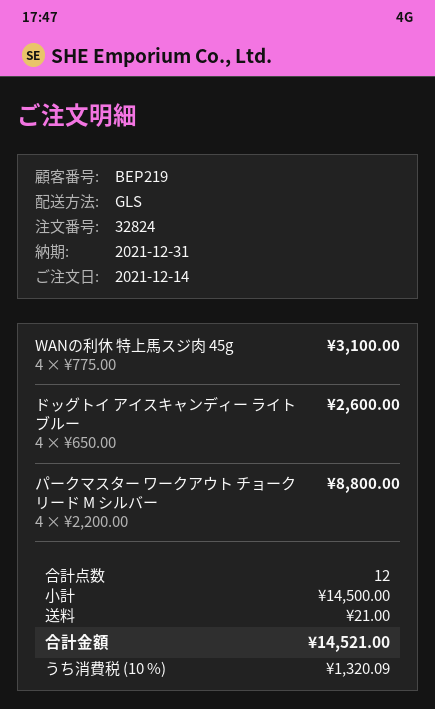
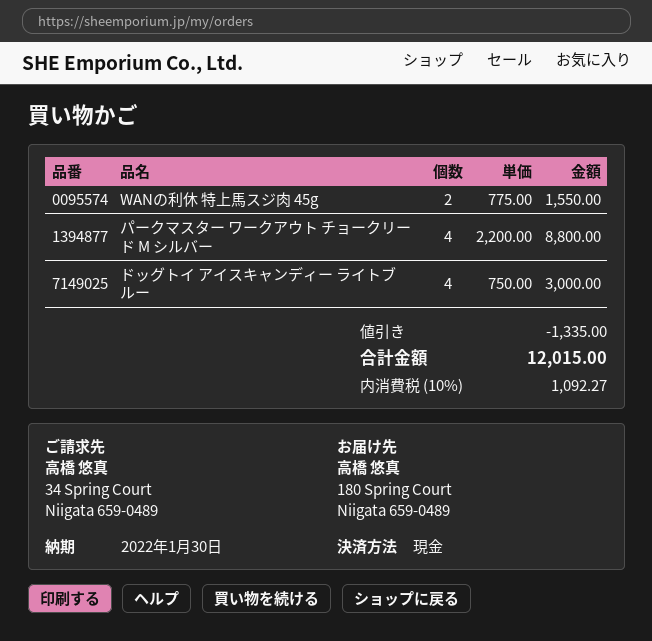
delivery date: 2021-12-31 -> 2022-01-30
WANの利休 特上馬スジ肉 45g: 4 x 775.00 = 3100.00 -> 2 x 775.00 = 1550.00
ドッグトイ アイスキャンディー ライトブルー: 4 x 650.00 = 2600.00 -> 4 x 750.00 = 3000.00
discount: none -> 1335.00
shipping: 21.00 -> none
tax: 10% = 1320.09 -> 10% = 1092.27
total: 14521.00 -> 12015.00

